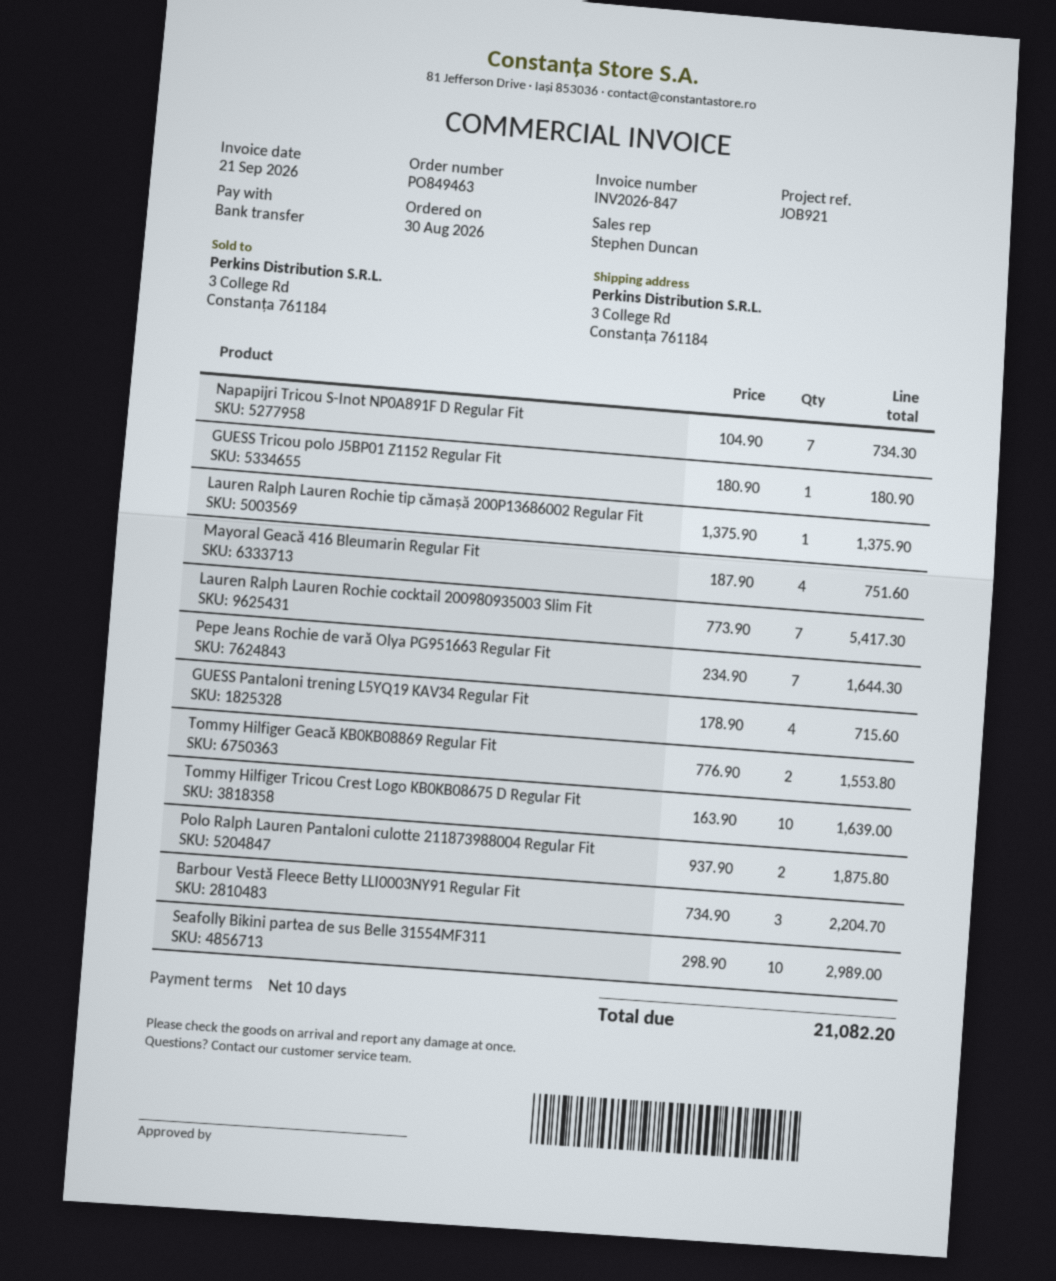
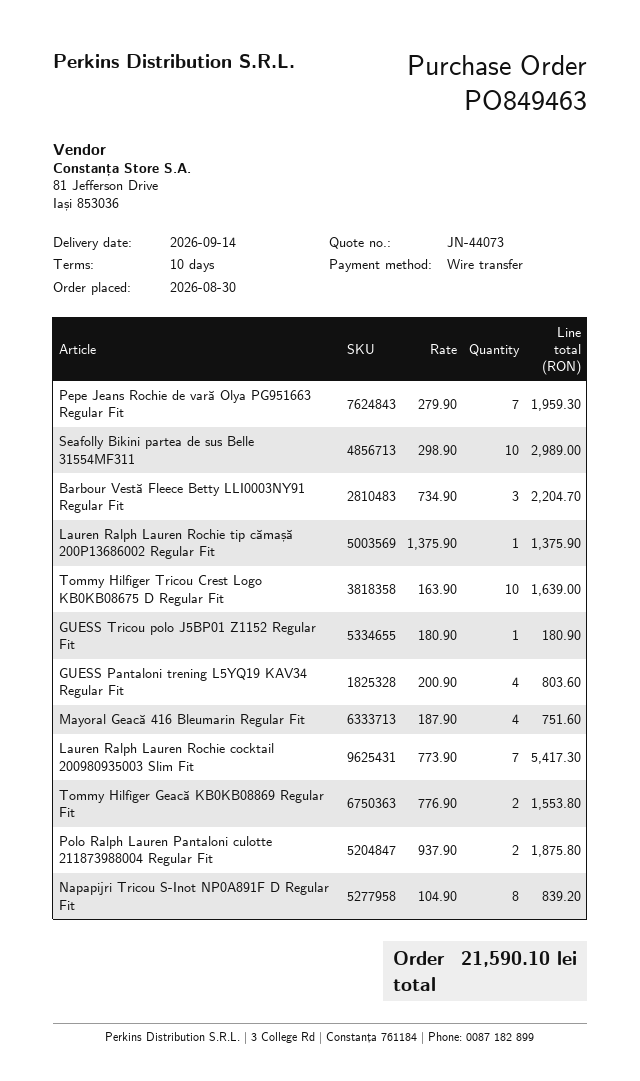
Napapijri Tricou S-Inot NP0A891F D Regular Fit: 7 x 104.90 = 734.30 -> 8 x 104.90 = 839.20
Pepe Jeans Rochie de vară Olya PG951663 Regular Fit: 7 x 234.90 = 1644.30 -> 7 x 279.90 = 1959.30
GUESS Pantaloni trening L5YQ19 KAV34 Regular Fit: 4 x 178.90 = 715.60 -> 4 x 200.90 = 803.60
total: 21082.20 -> 21590.10

